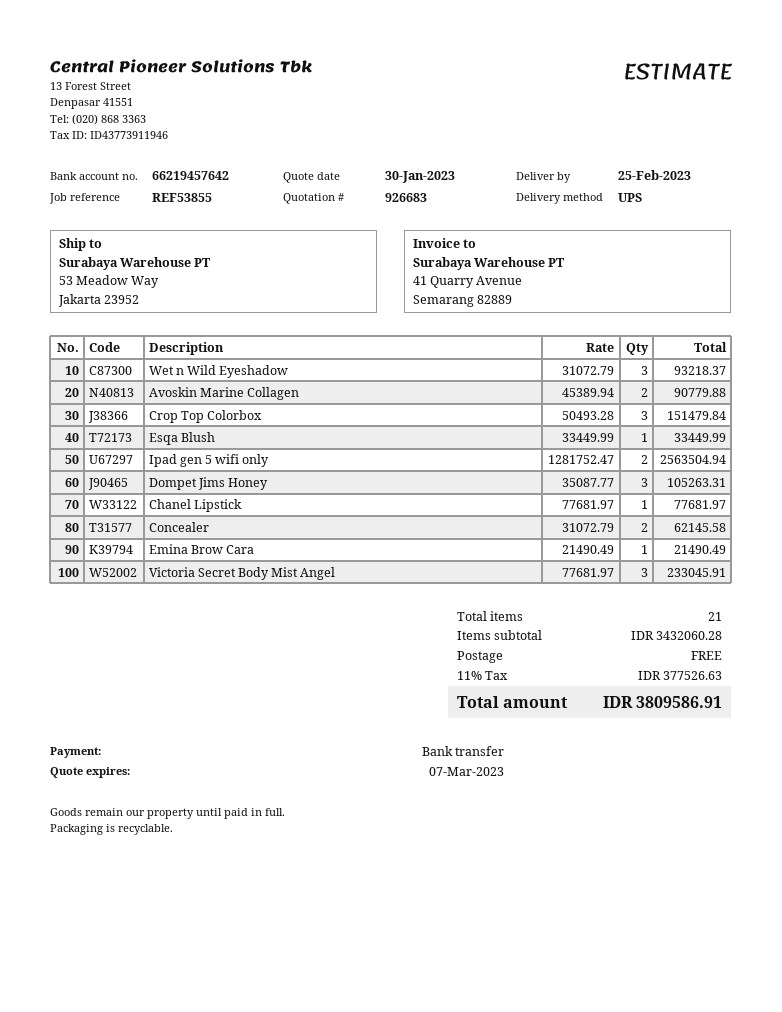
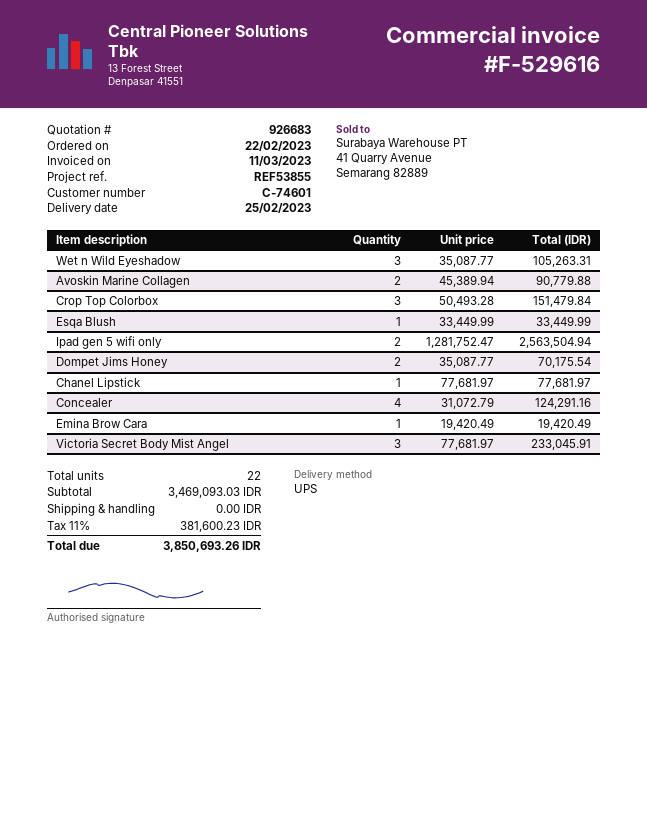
Wet n Wild Eyeshadow: 3 x 31072.79 = 93218.37 -> 3 x 35087.77 = 105263.31
Dompet Jims Honey: 3 x 35087.77 = 105263.31 -> 2 x 35087.77 = 70175.54
Concealer: 2 x 31072.79 = 62145.58 -> 4 x 31072.79 = 124291.16
Emina Brow Cara: 1 x 21490.49 = 21490.49 -> 1 x 19420.49 = 19420.49
total quantity: 21 -> 22
subtotal: 3432060.28 -> 3469093.03
tax: 11% = 377526.63 -> 11% = 381600.23
total: 3809586.91 -> 3850693.26

